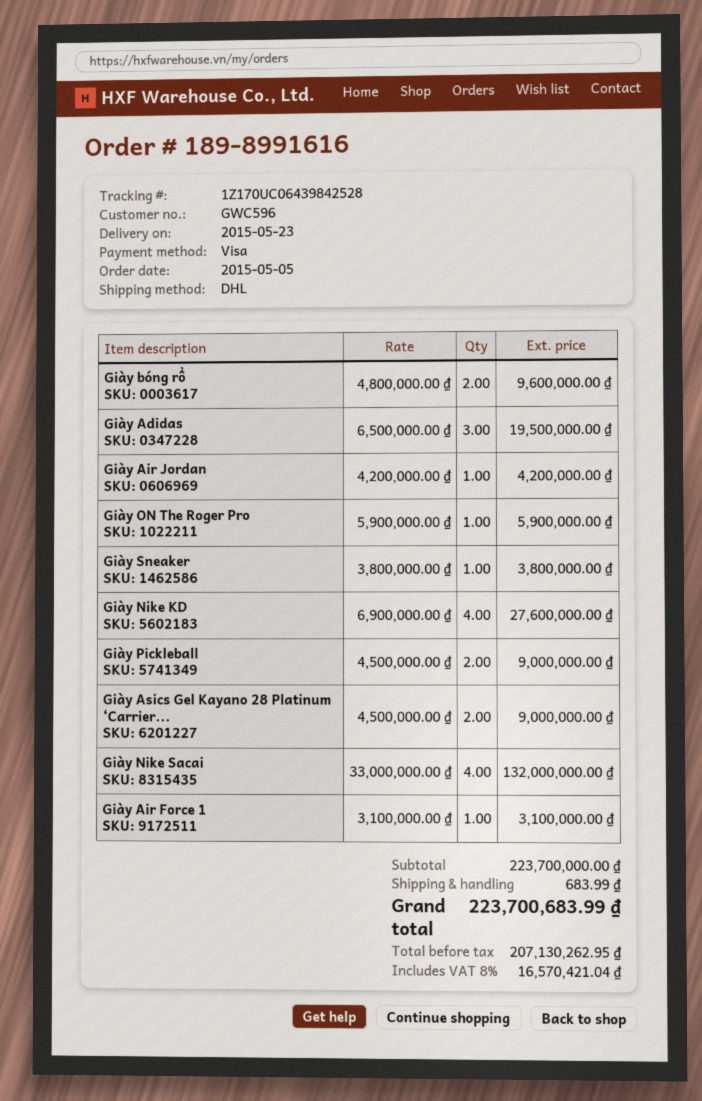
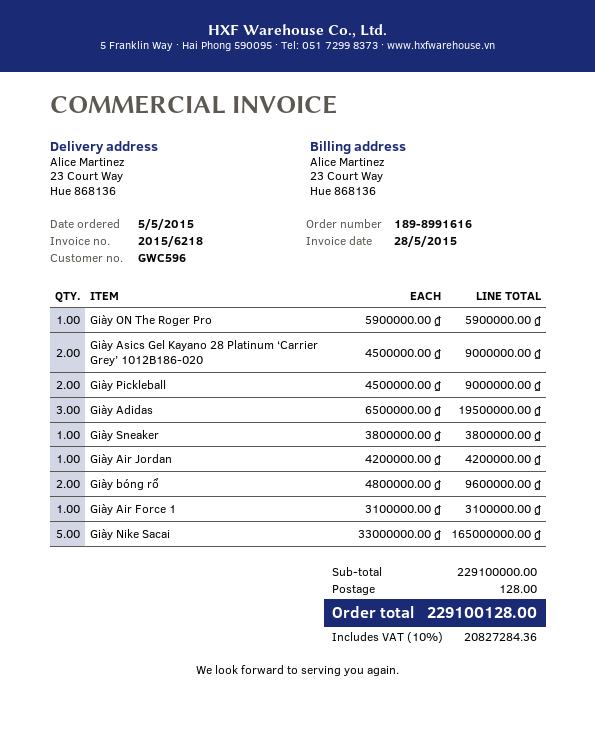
Giày Nike KD: 4 x 6900000.00 = 27600000.00 -> none
Giày Nike Sacai: 4 x 33000000.00 = 132000000.00 -> 5 x 33000000.00 = 165000000.00
subtotal: 223700000.00 -> 229100000.00
shipping: 683.99 -> 128.00
tax: 8% = 16570421.04 -> 10% = 20827284.36
total: 223700683.99 -> 229100128.00

